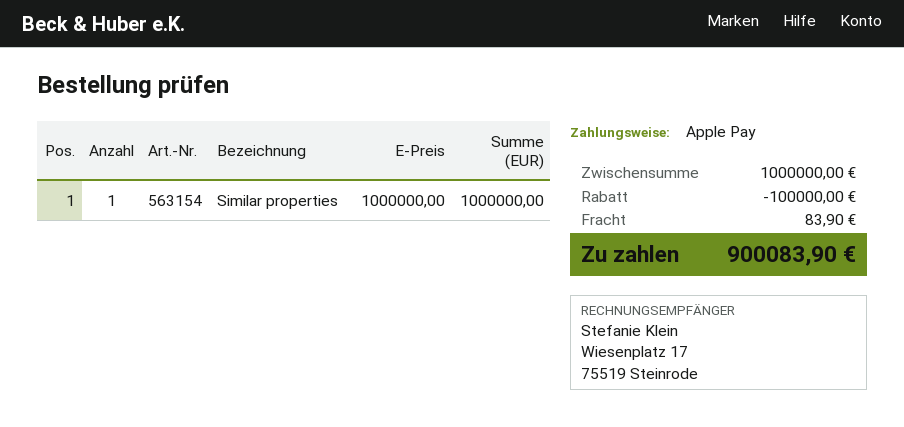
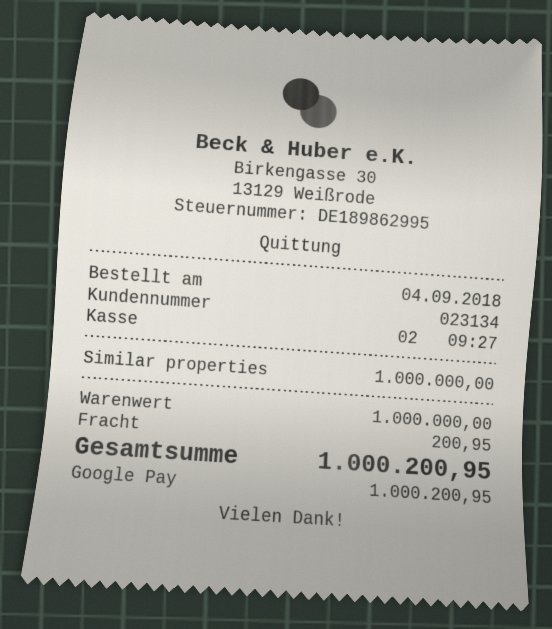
payment method: Apple Pay -> Google Pay
discount: 100000.00 -> none
shipping: 83.90 -> 200.95
total: 900083.90 -> 1000200.95

